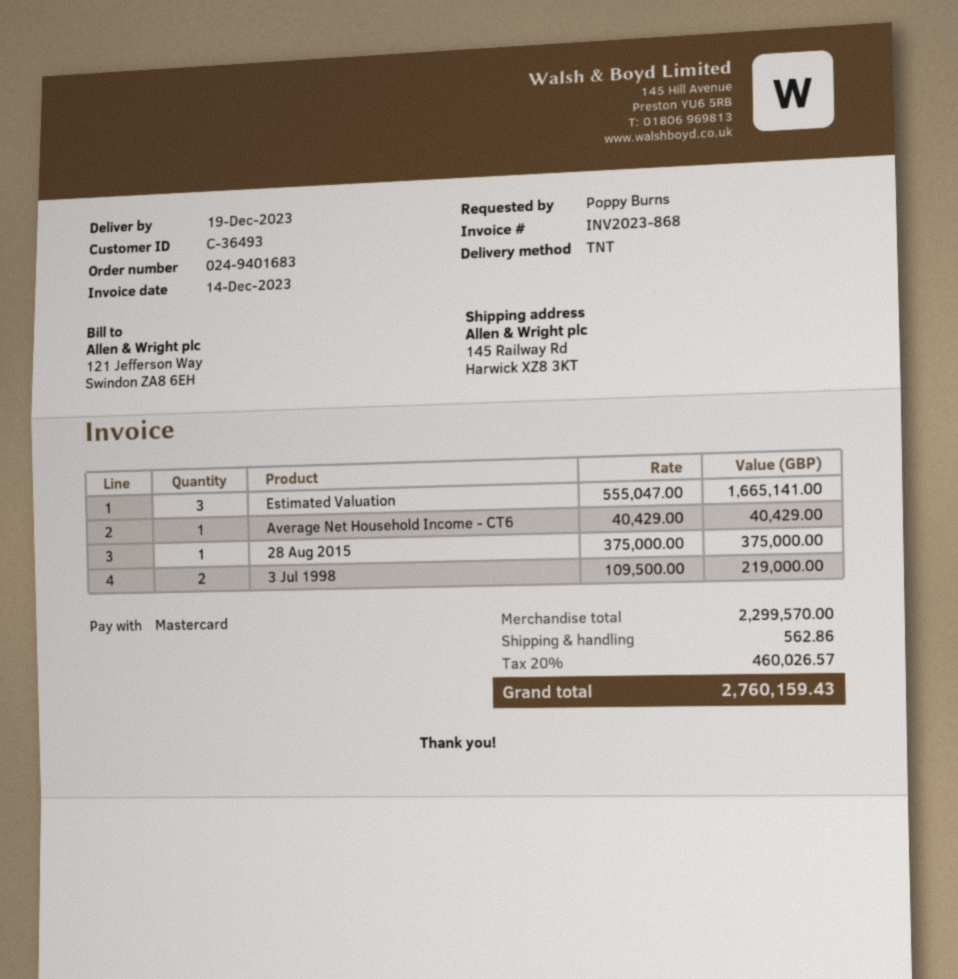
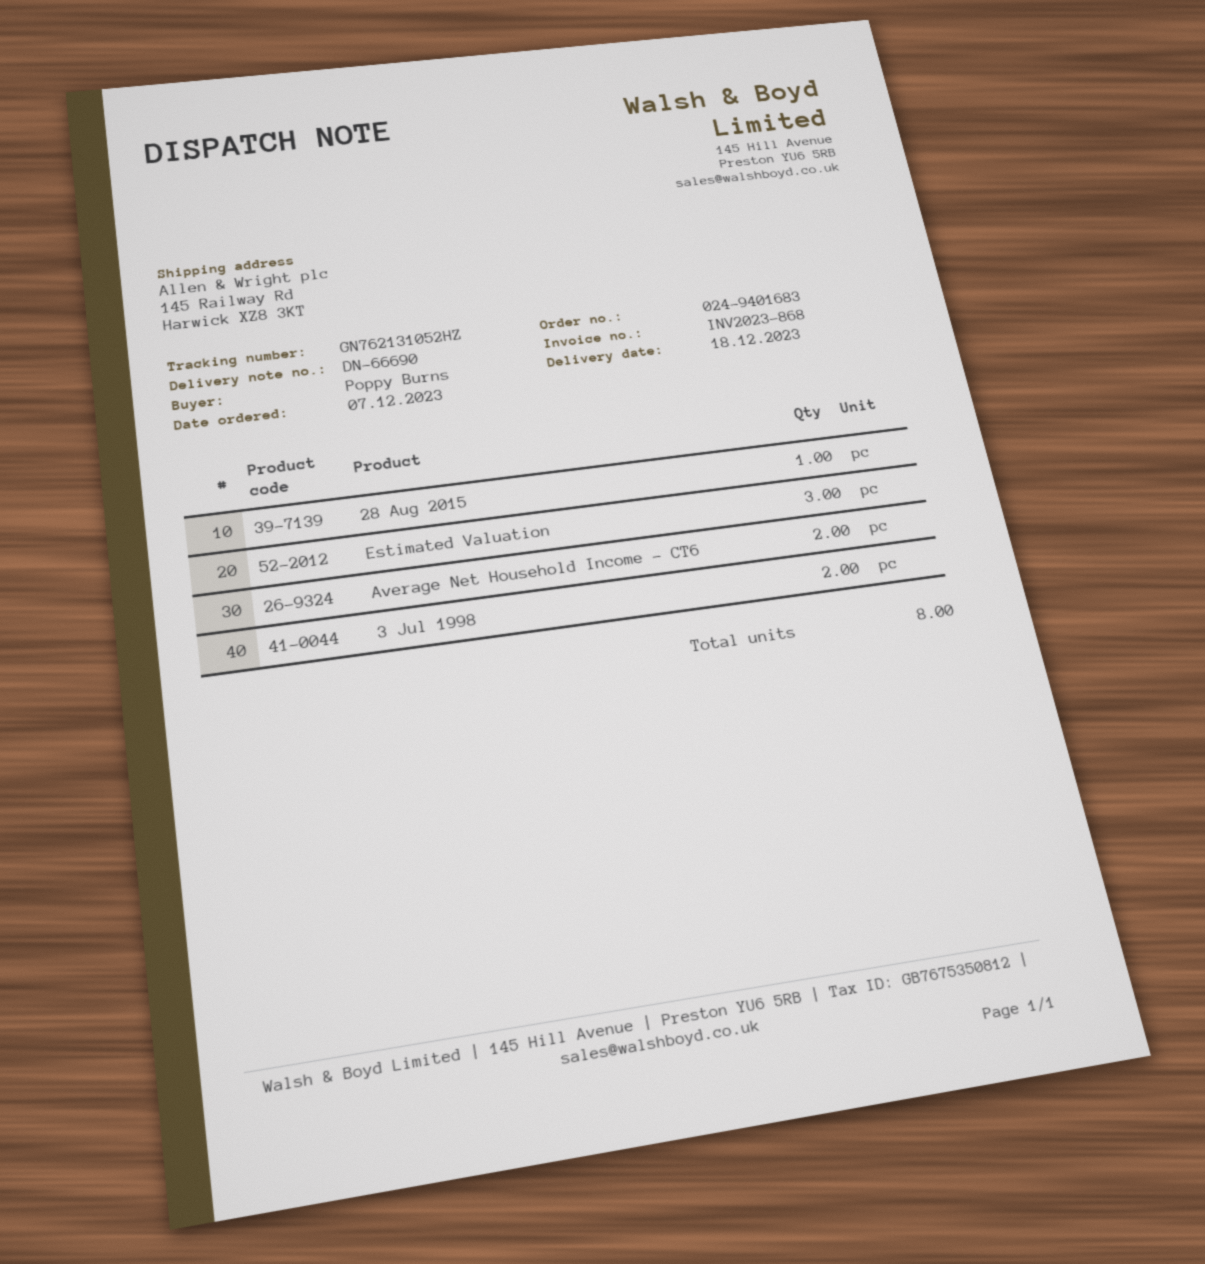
delivery date: 2023-12-19 -> 2023-12-18
Average Net Household Income - CT6: 1 -> 2

